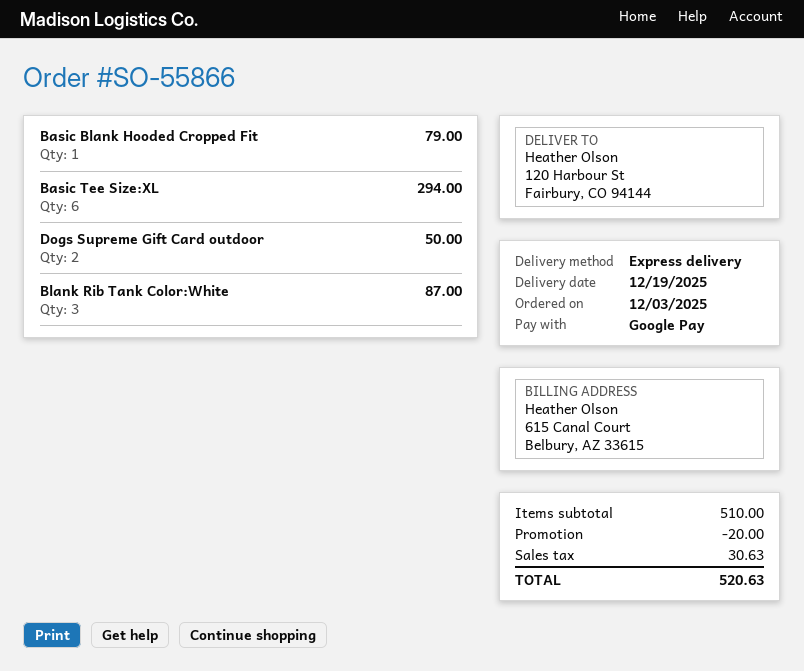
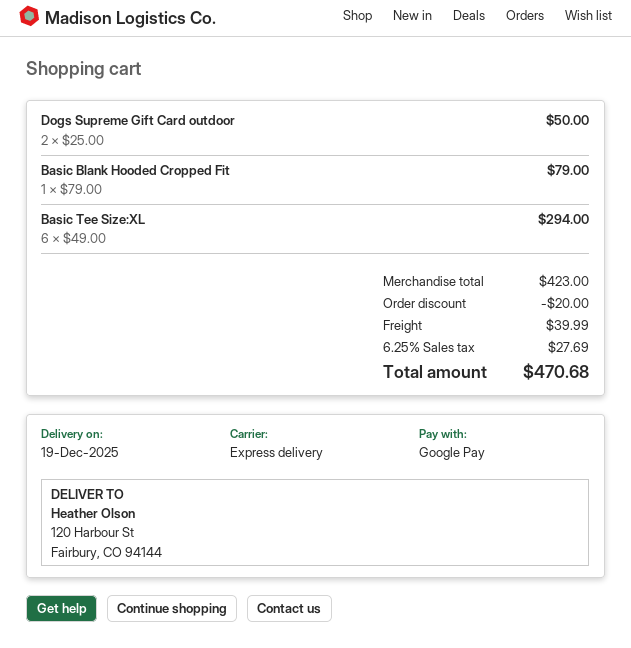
Blank Rib Tank Color:White: 3 for 87.00 -> none
subtotal: 510.00 -> 423.00
shipping: none -> 39.99
tax: 30.63 -> 27.69
total: 520.63 -> 470.68

